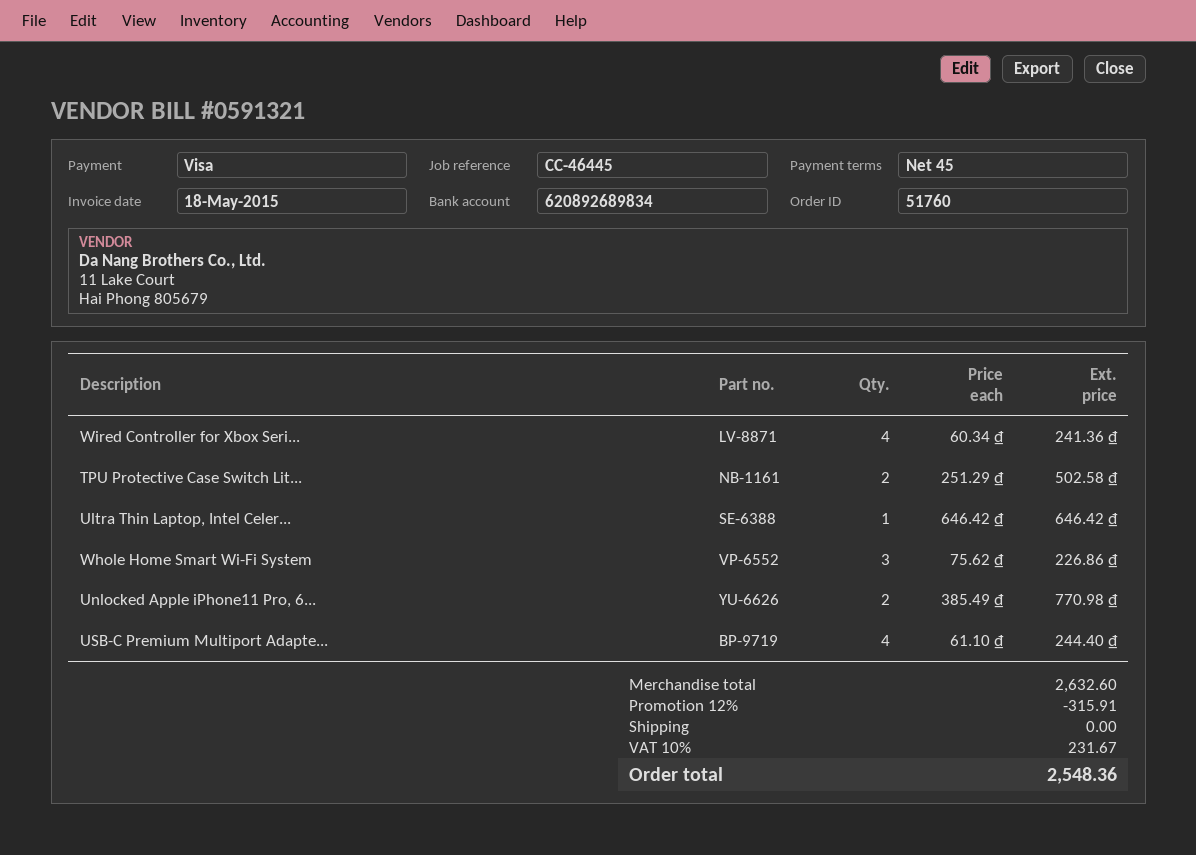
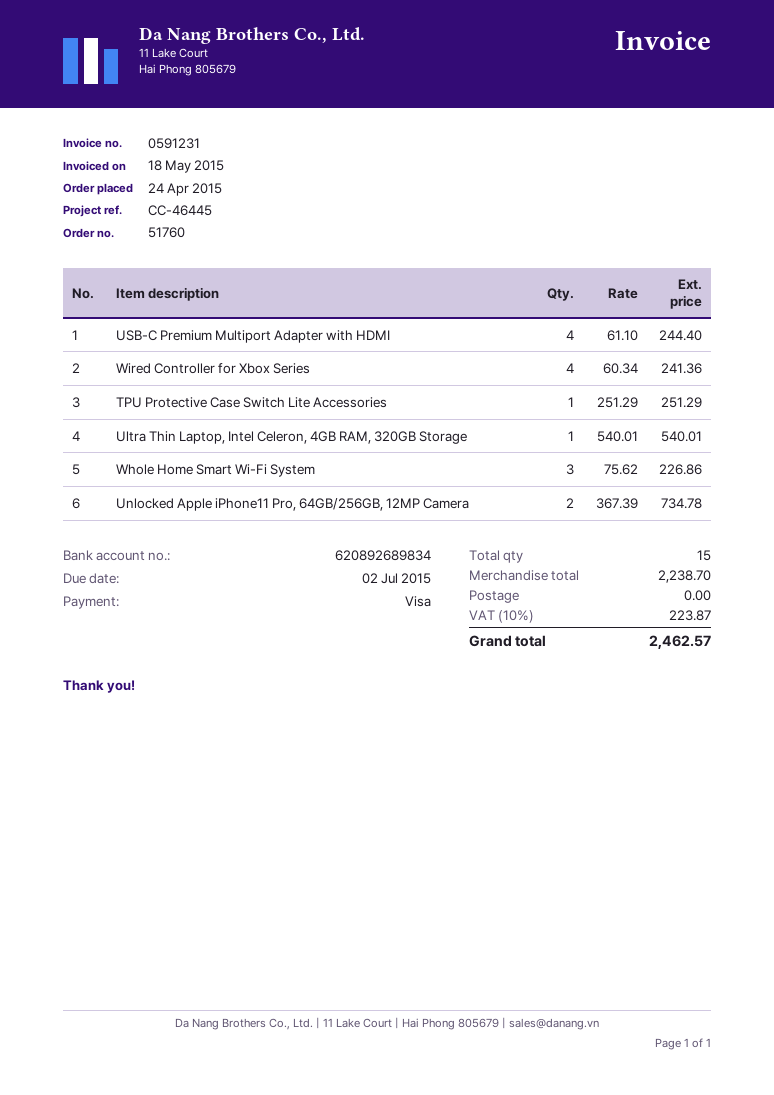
invoice number: 0591321 -> 0591231
TPU Protective Case Switch Lit...: 2 x 251.29 = 502.58 -> 1 x 251.29 = 251.29
Ultra Thin Laptop, Intel Celer...: 1 x 646.42 = 646.42 -> 1 x 540.01 = 540.01
Unlocked Apple iPhone11 Pro, 6...: 2 x 385.49 = 770.98 -> 2 x 367.39 = 734.78
subtotal: 2632.60 -> 2238.70
discount: 12% = 315.91 -> none
tax: 10% = 231.67 -> 10% = 223.87
total: 2548.36 -> 2462.57

